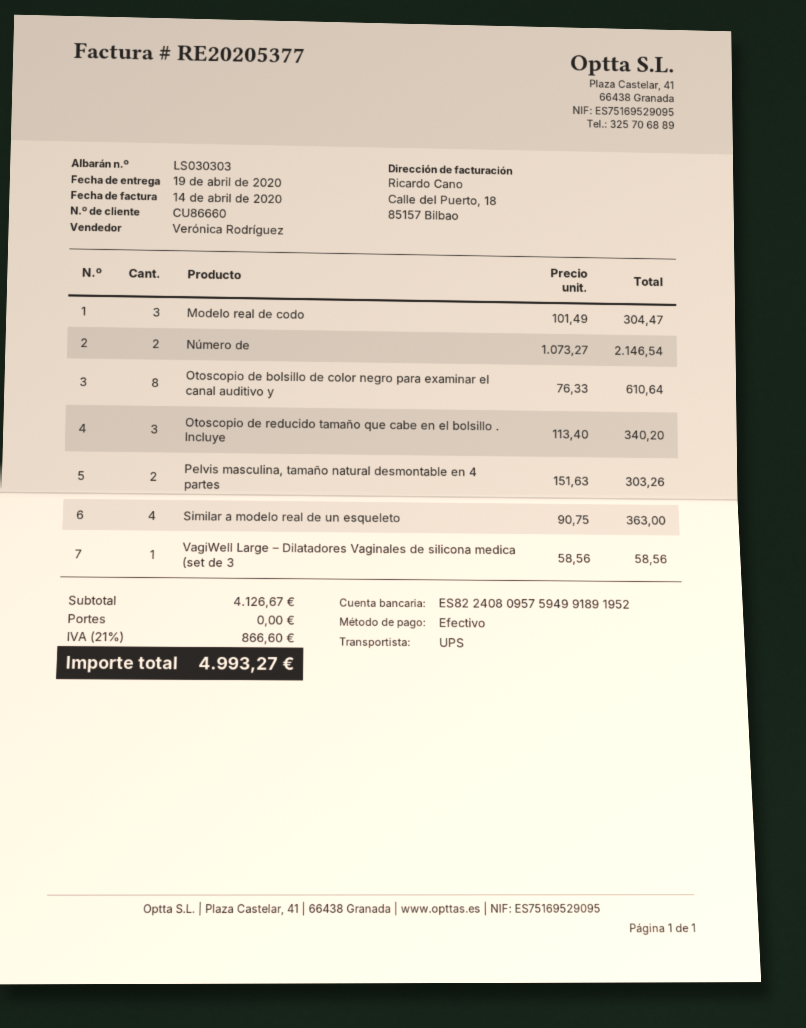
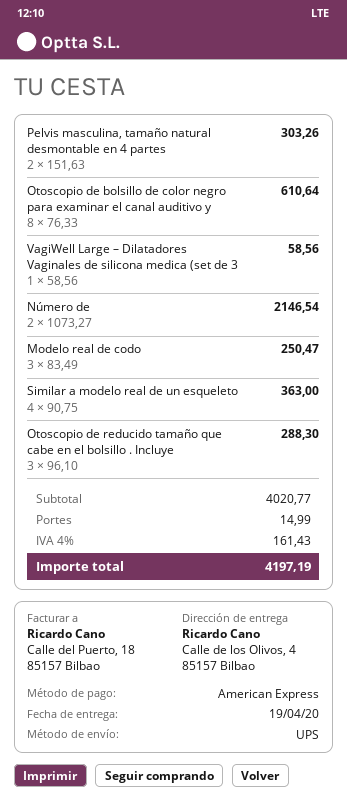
payment method: cash -> American Express
Modelo real de codo: 3 x 101.49 = 304.47 -> 3 x 83.49 = 250.47
Otoscopio de reducido tamaño que cabe en el bolsillo . Incluye: 3 x 113.40 = 340.20 -> 3 x 96.10 = 288.30
subtotal: 4126.67 -> 4020.77
shipping: 0.00 -> 14.99
tax: 21% = 866.60 -> 4% = 161.43
total: 4993.27 -> 4197.19

